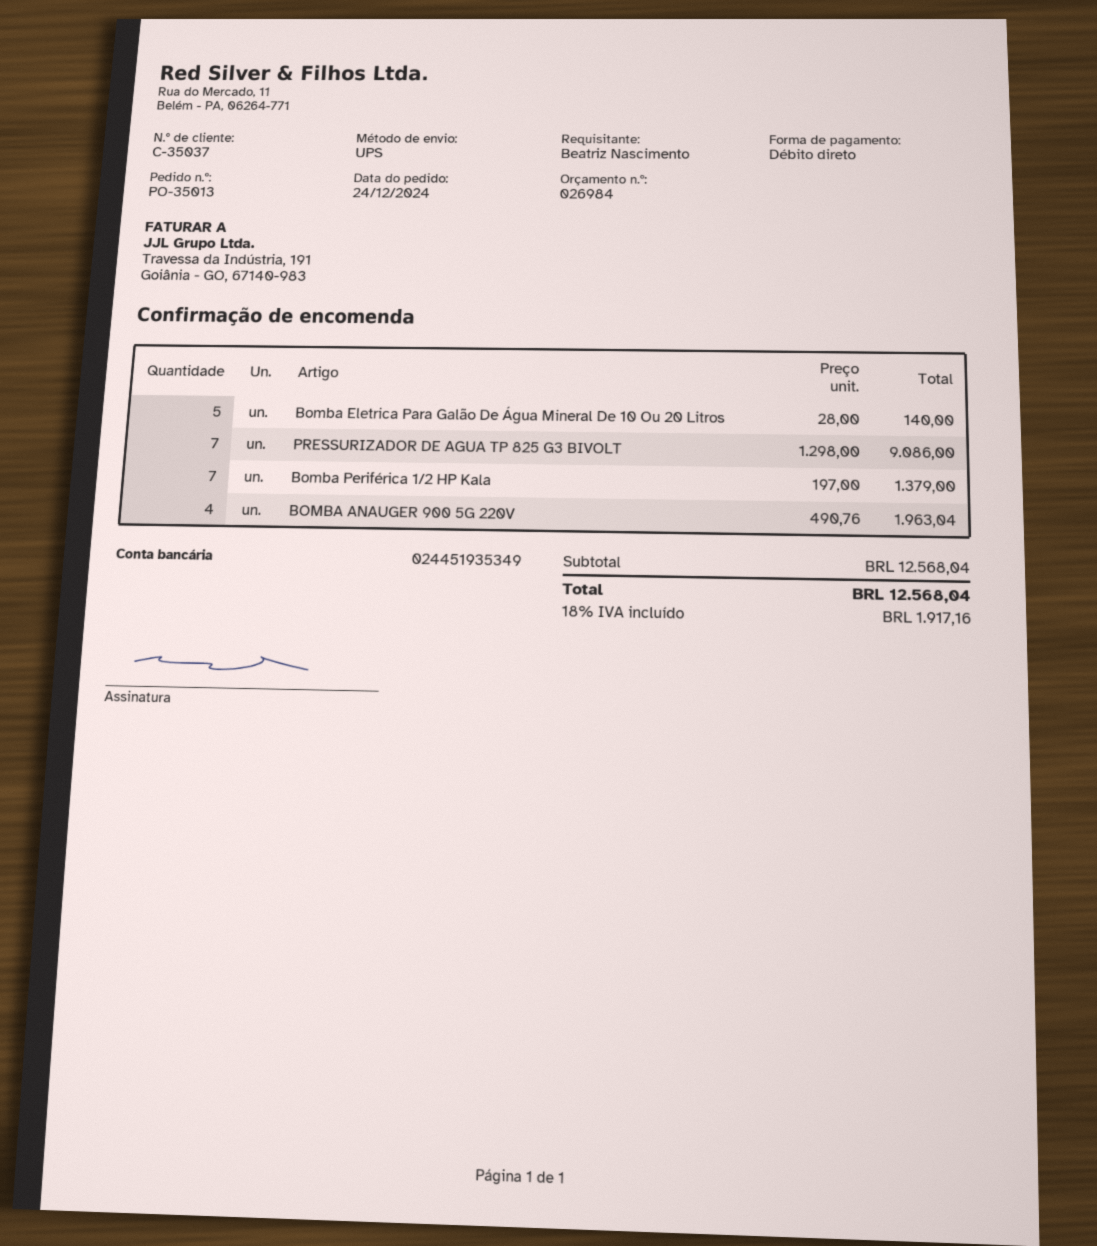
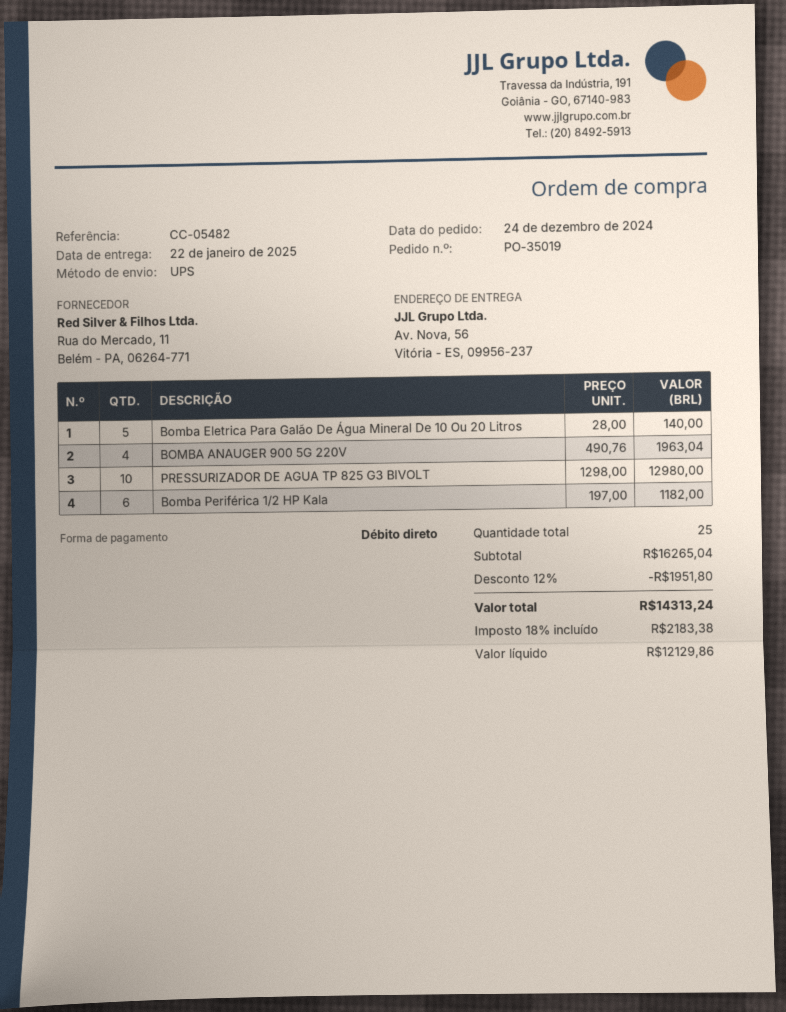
order number: PO-35013 -> PO-35019
PRESSURIZADOR DE AGUA TP 825 G3 BIVOLT: 7 x 1298.00 = 9086.00 -> 10 x 1298.00 = 12980.00
Bomba Periférica 1/2 HP Kala: 7 x 197.00 = 1379.00 -> 6 x 197.00 = 1182.00
subtotal: 12568.04 -> 16265.04
discount: none -> 12% = 1951.80
tax: 18% = 1917.16 -> 18% = 2183.38
total: 12568.04 -> 14313.24

